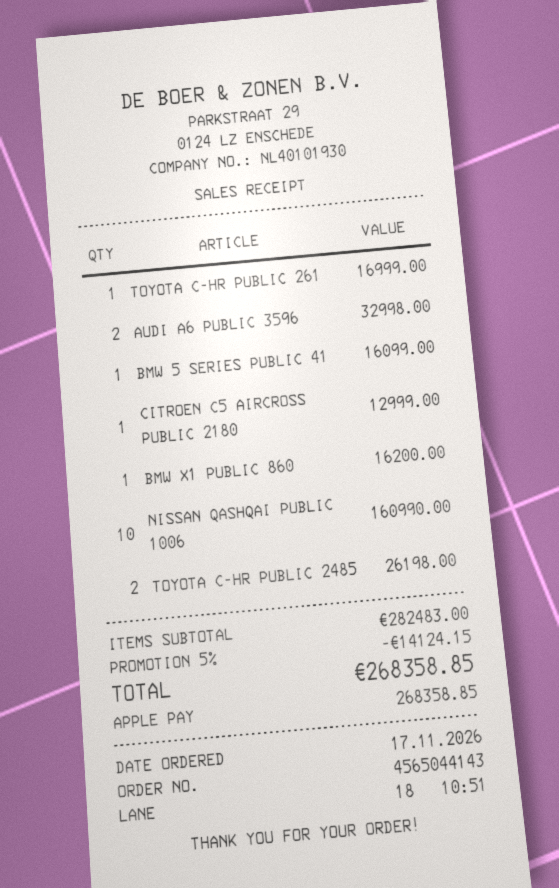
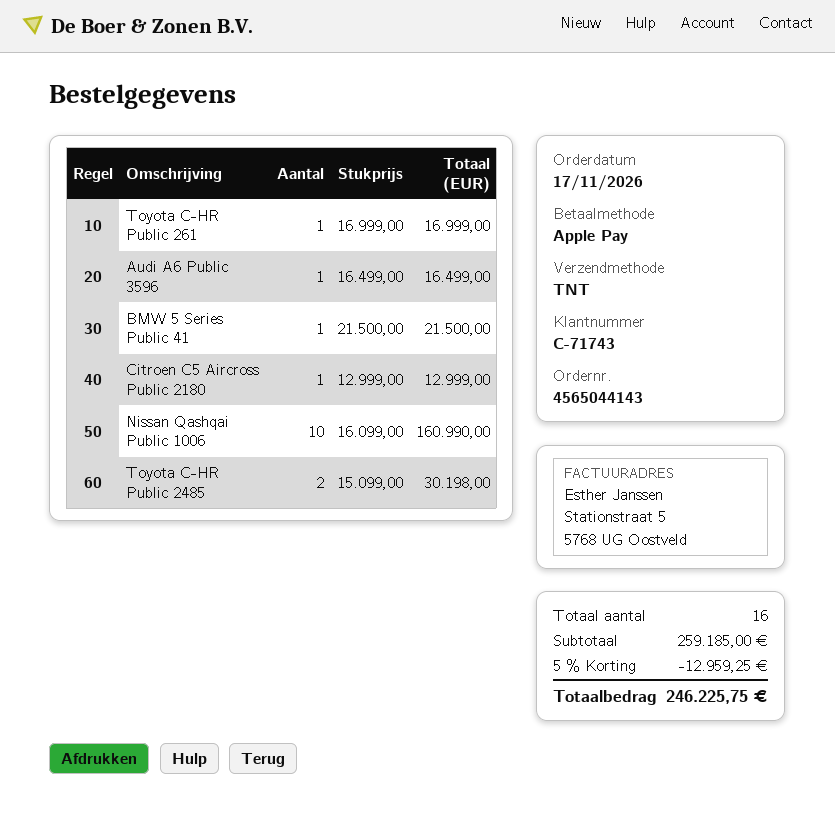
AUDI A6 PUBLIC 3596: 2 for 32998.00 -> 1 for 16499.00
BMW 5 SERIES PUBLIC 41: 1 for 16099.00 -> 1 for 21500.00
BMW X1 PUBLIC 860: 1 for 16200.00 -> none
TOYOTA C-HR PUBLIC 2485: 2 for 26198.00 -> 2 for 30198.00
subtotal: 282483.00 -> 259185.00
discount: 5% = 14124.15 -> 5% = 12959.25
total: 268358.85 -> 246225.75

